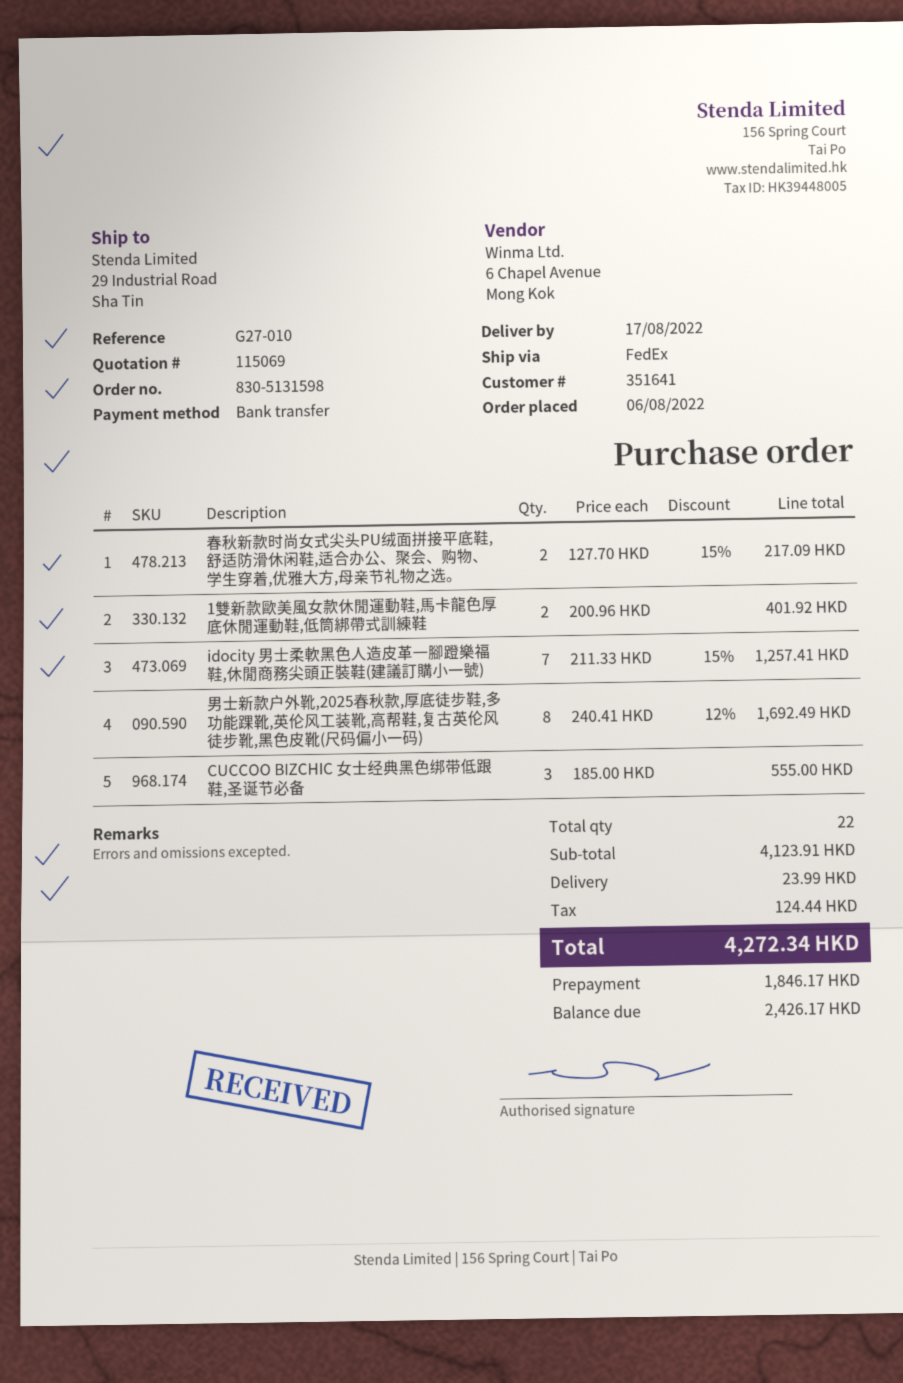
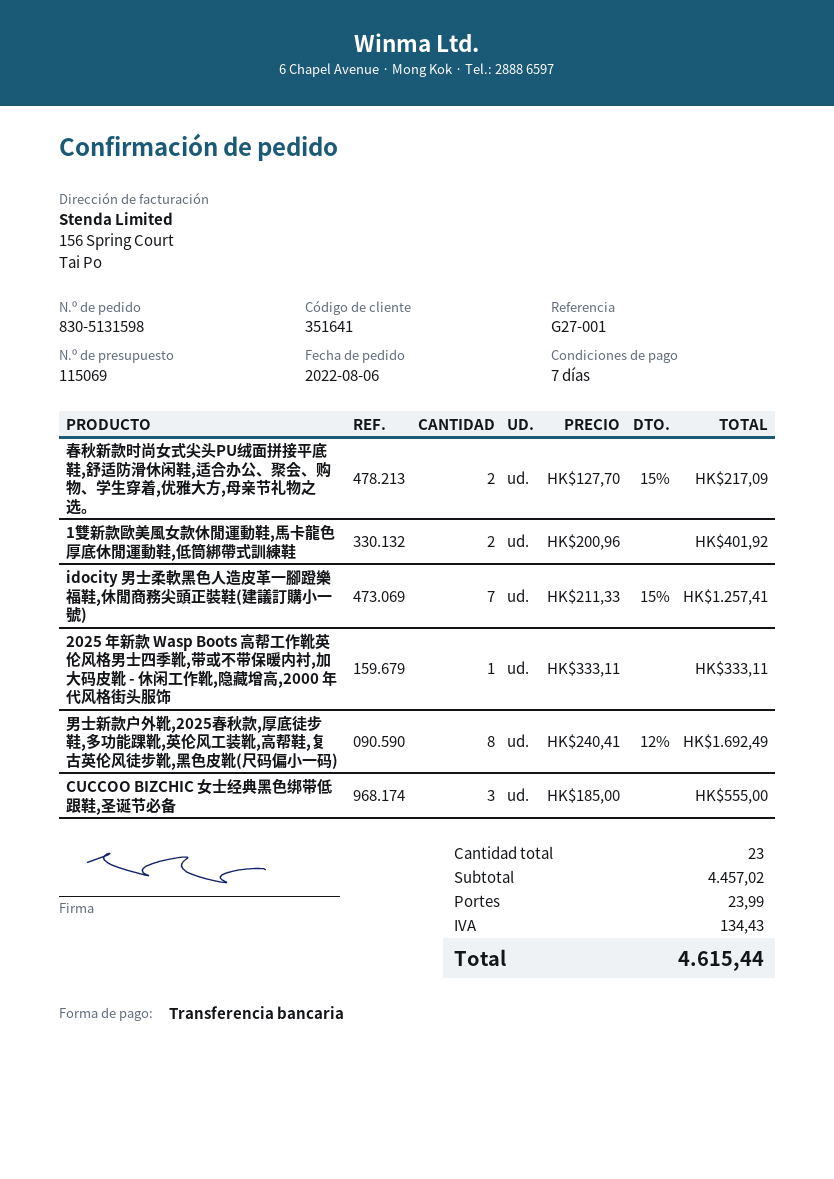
reference: G27-010 -> G27-001
2025 年新款 Wasp Boots 高帮工作靴英伦风格男士四季靴,带或不带保暖内衬,加大码皮靴 - 休闲工作靴,隐藏增高,2000 年代风格街头服饰: none -> 1 x 333.11 = 333.11
total quantity: 22 -> 23
subtotal: 4123.91 -> 4457.02
tax: 124.44 -> 134.43
total: 4272.34 -> 4615.44

